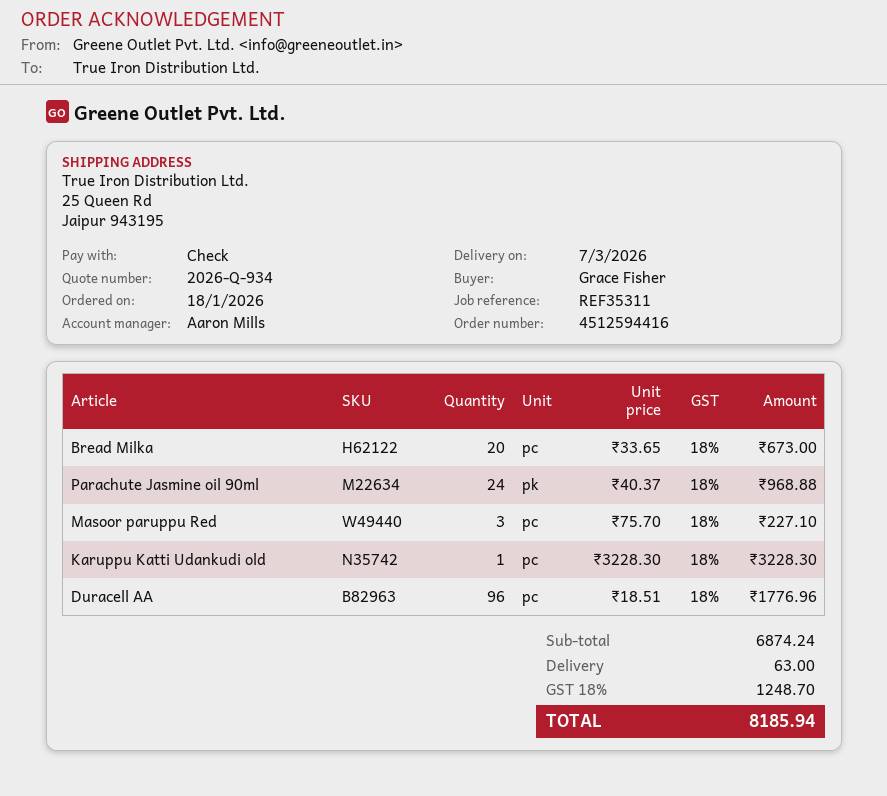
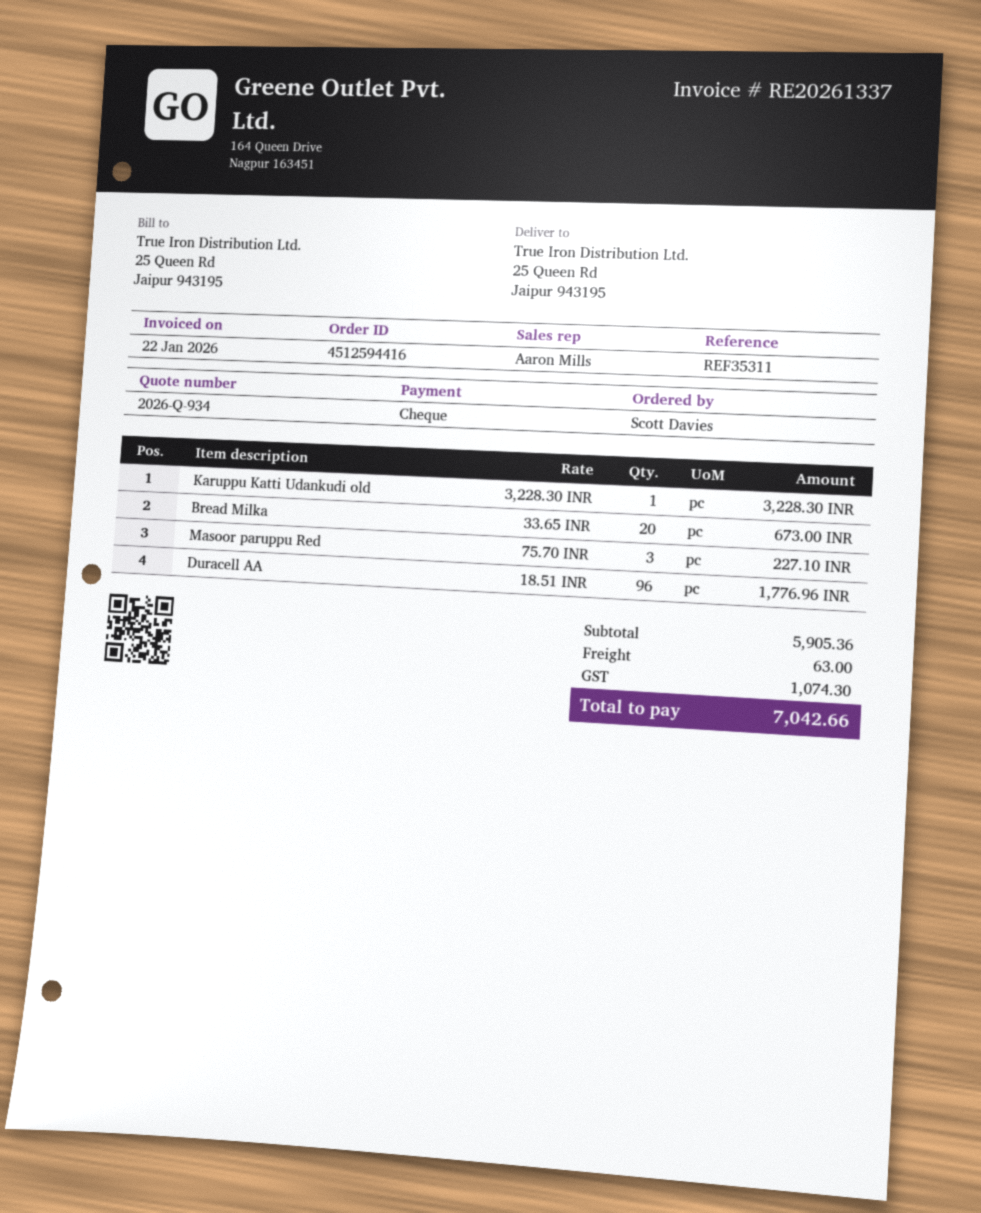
ordered by: Grace Fisher -> Scott Davies
Parachute Jasmine oil 90ml: 24 x 40.37 = 968.88 -> none
subtotal: 6874.24 -> 5905.36
tax: 1248.70 -> 1074.30
total: 8185.94 -> 7042.66

